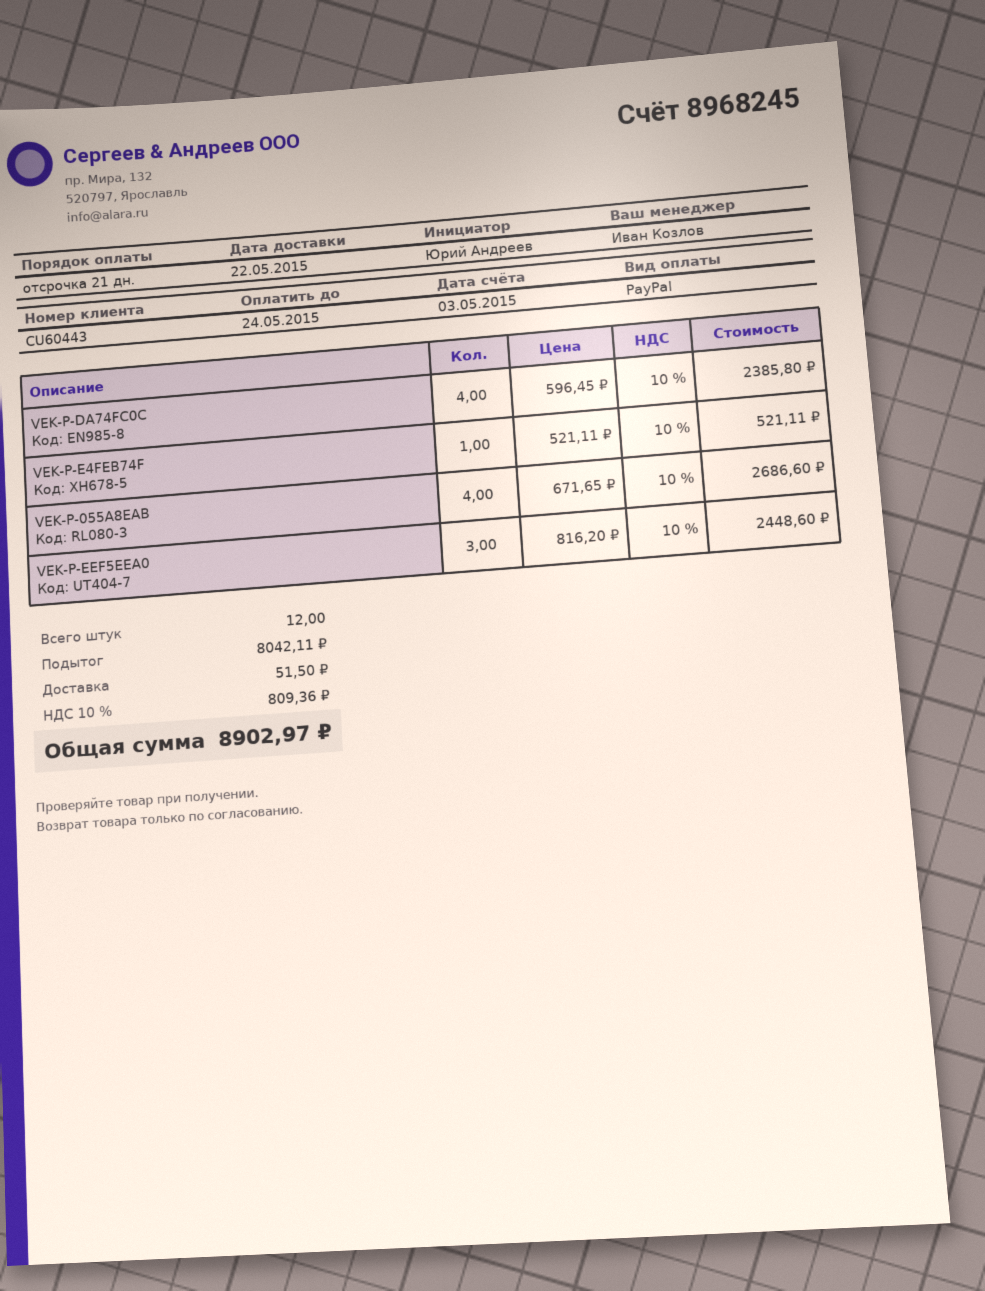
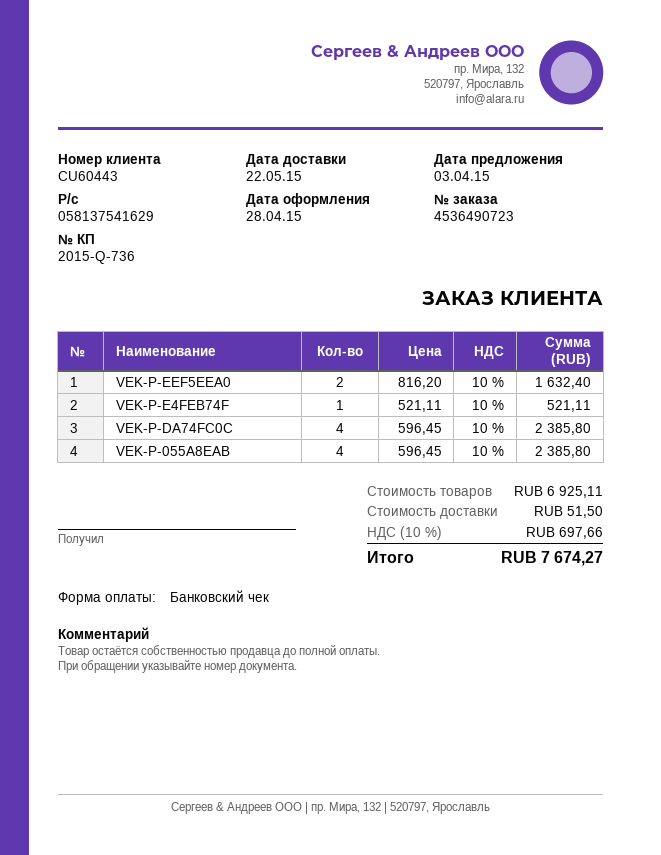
payment method: PayPal -> cheque
VEK-P-055A8EAB: 4 x 671.65 = 2686.60 -> 4 x 596.45 = 2385.80
VEK-P-EEF5EEA0: 3 x 816.20 = 2448.60 -> 2 x 816.20 = 1632.40
subtotal: 8042.11 -> 6925.11
tax: 10% = 809.36 -> 10% = 697.66
total: 8902.97 -> 7674.27

